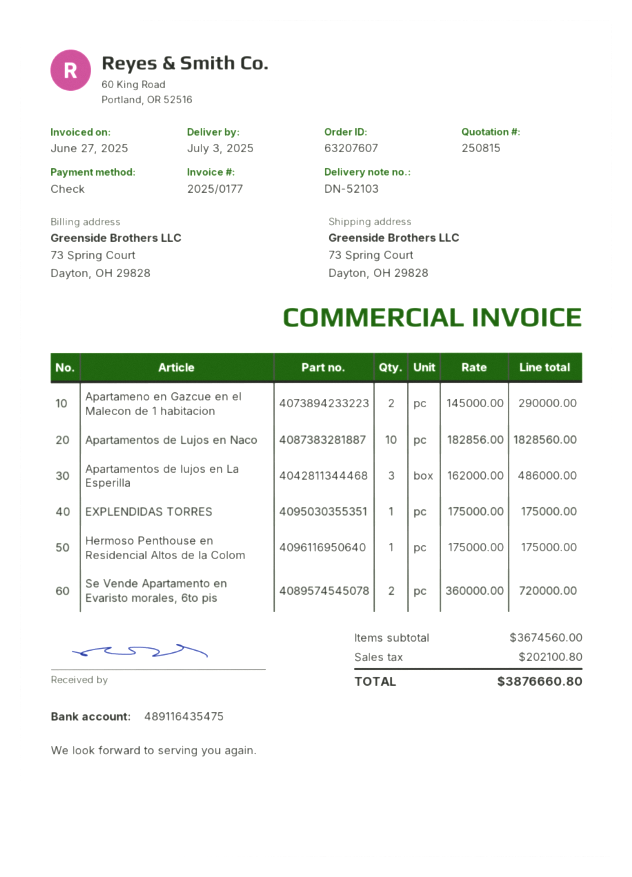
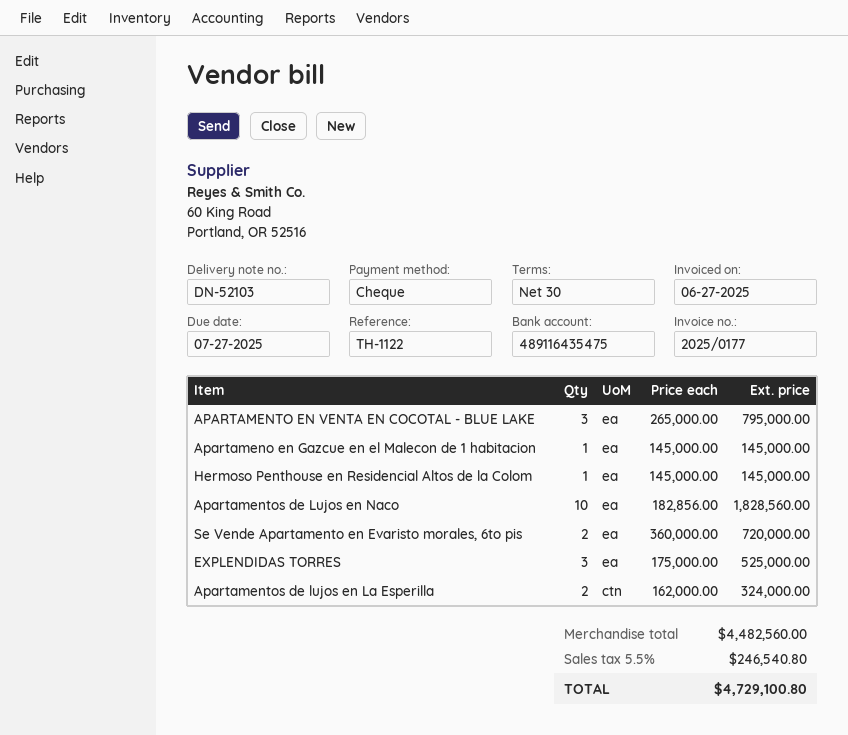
Apartameno en Gazcue en el Malecon de 1 habitacion: 2 x 145000.00 = 290000.00 -> 1 x 145000.00 = 145000.00
Apartamentos de lujos en La Esperilla: 3 x 162000.00 = 486000.00 -> 2 x 162000.00 = 324000.00
EXPLENDIDAS TORRES: 1 x 175000.00 = 175000.00 -> 3 x 175000.00 = 525000.00
Hermoso Penthouse en Residencial Altos de la Colom: 1 x 175000.00 = 175000.00 -> 1 x 145000.00 = 145000.00
APARTAMENTO EN VENTA EN COCOTAL - BLUE LAKE: none -> 3 x 265000.00 = 795000.00
subtotal: 3674560.00 -> 4482560.00
tax: 202100.80 -> 246540.80
total: 3876660.80 -> 4729100.80

